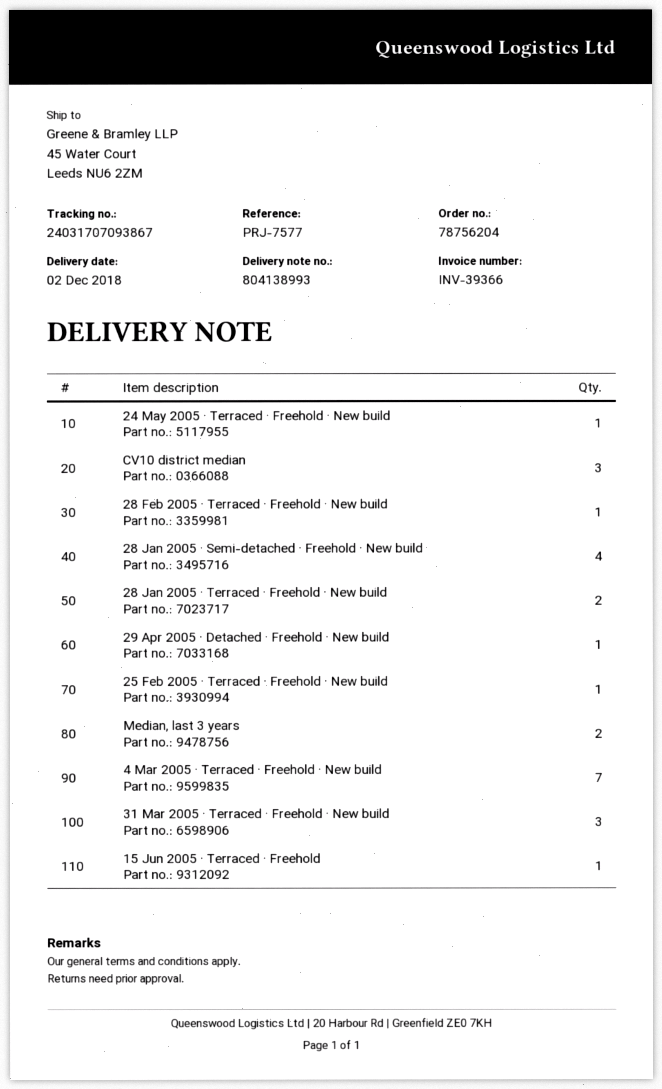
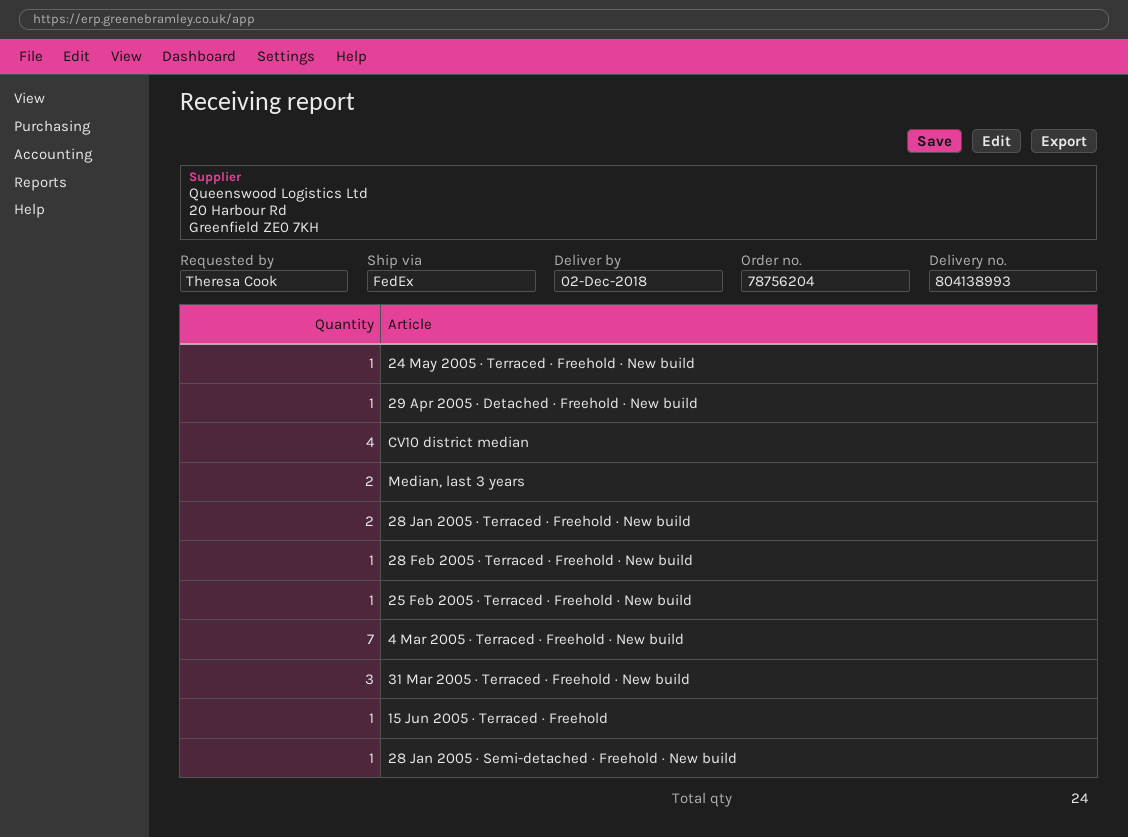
CV10 district median: 3 -> 4
28 Jan 2005 · Semi-detached · Freehold · New build: 4 -> 1

